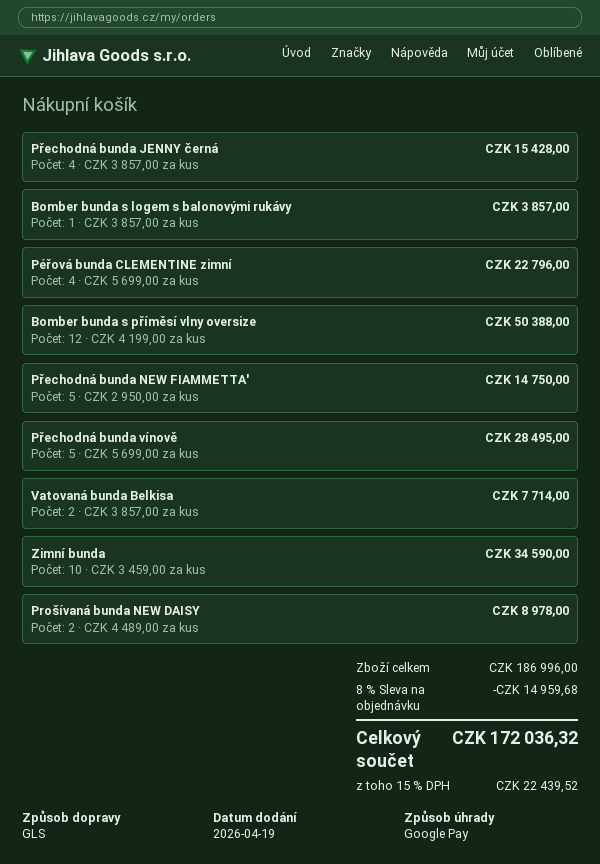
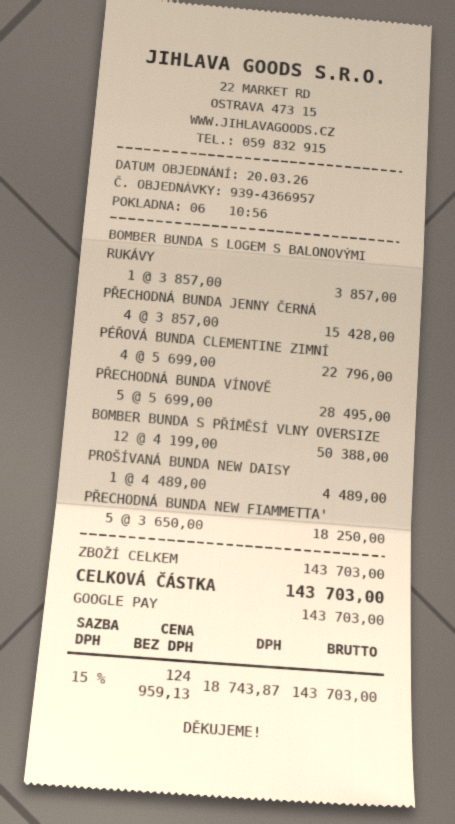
Přechodná bunda NEW FIAMMETTA': 5 x 2950.00 = 14750.00 -> 5 x 3650.00 = 18250.00
Vatovaná bunda Belkisa: 2 x 3857.00 = 7714.00 -> none
Zimní bunda: 10 x 3459.00 = 34590.00 -> none
Prošívaná bunda NEW DAISY: 2 x 4489.00 = 8978.00 -> 1 x 4489.00 = 4489.00
subtotal: 186996.00 -> 143703.00
discount: 8% = 14959.68 -> none
tax: 15% = 22439.52 -> 15% = 18743.87
total: 172036.32 -> 143703.00

